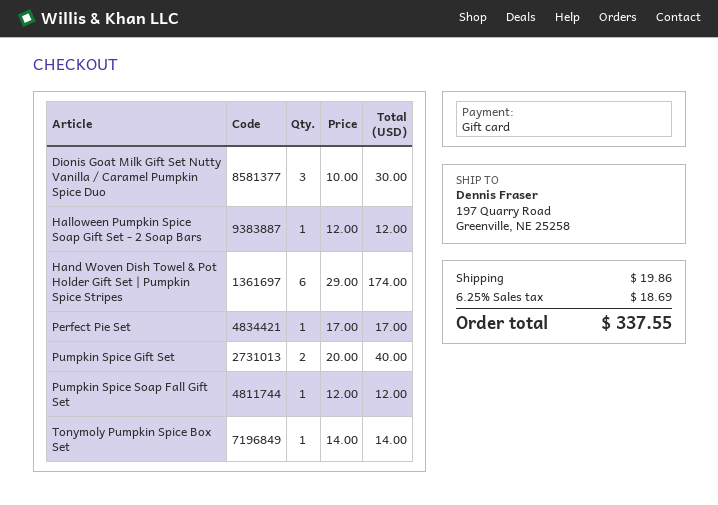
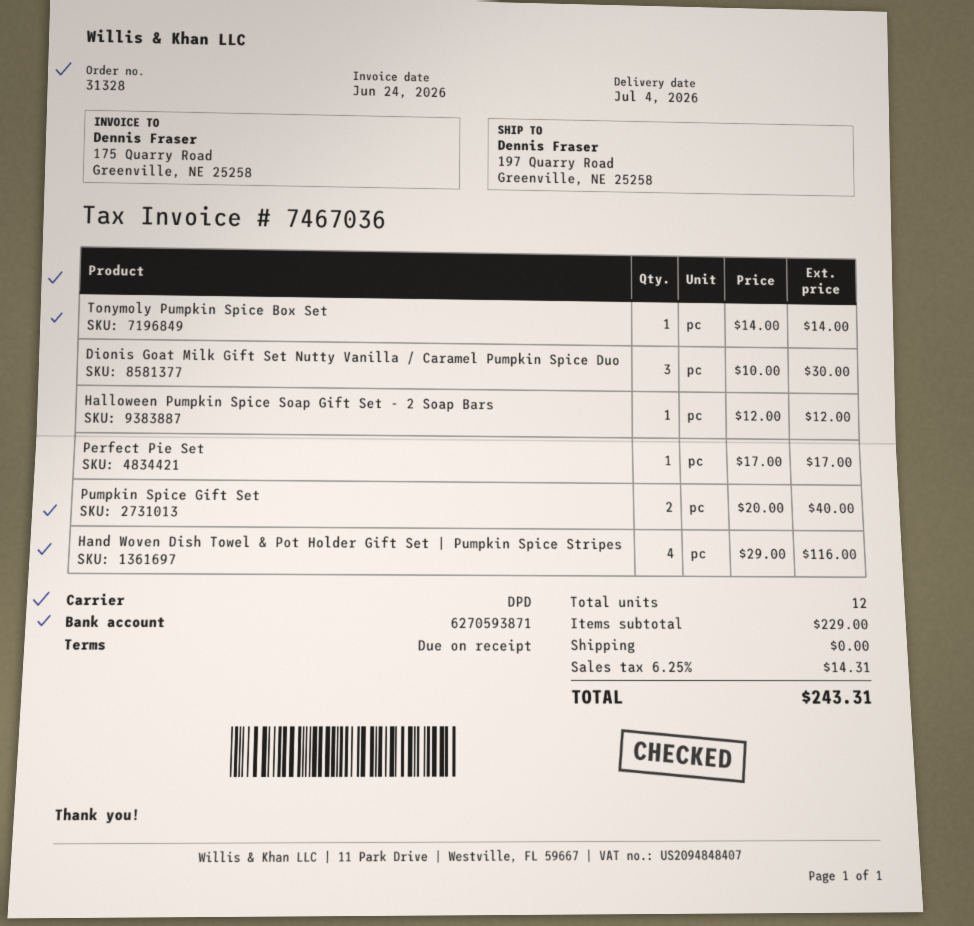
Hand Woven Dish Towel & Pot Holder Gift Set | Pumpkin Spice Stripes: 6 x 29.00 = 174.00 -> 4 x 29.00 = 116.00
Pumpkin Spice Soap Fall Gift Set: 1 x 12.00 = 12.00 -> none
shipping: 19.86 -> 0.00
tax: 6.25% = 18.69 -> 6.25% = 14.31
total: 337.55 -> 243.31

